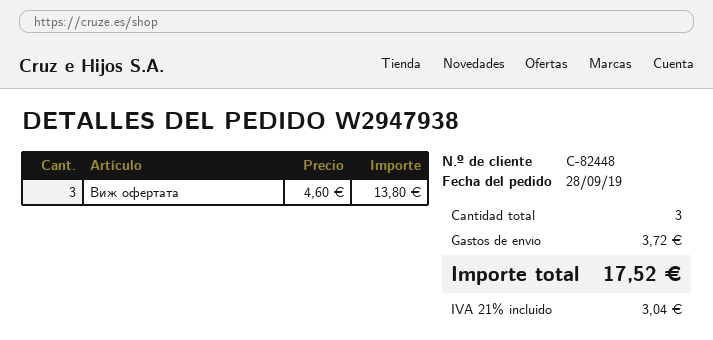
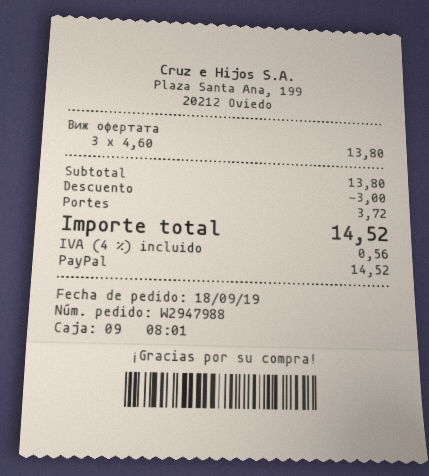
order number: W2947938 -> W2947988
order date: 2019-09-28 -> 2019-09-18
discount: none -> 3.00
tax: 21% = 3.04 -> 4% = 0.56
total: 17.52 -> 14.52

